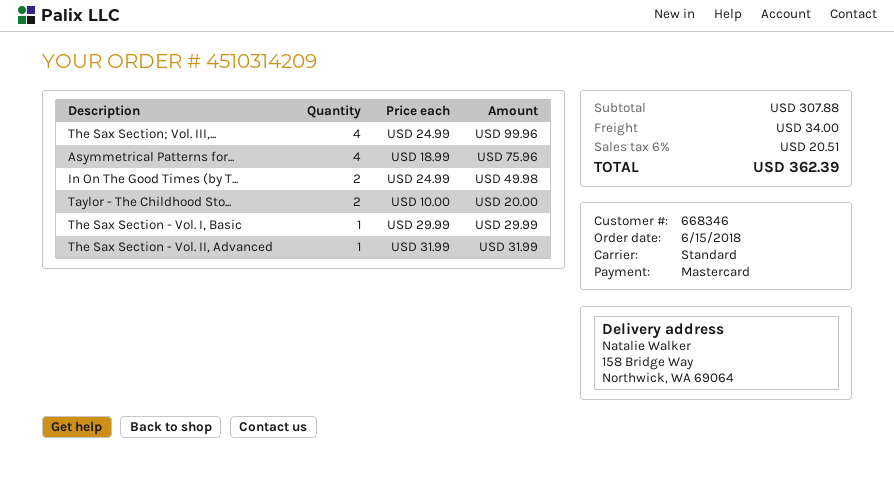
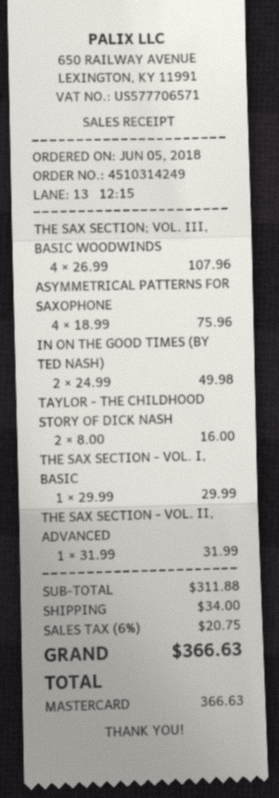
order number: 4510314209 -> 4510314249
order date: 2018-06-15 -> 2018-06-05
The Sax Section; Vol. III,...: 4 x 24.99 = 99.96 -> 4 x 26.99 = 107.96
Taylor - The Childhood Sto...: 2 x 10.00 = 20.00 -> 2 x 8.00 = 16.00
subtotal: 307.88 -> 311.88
tax: 6% = 20.51 -> 6% = 20.75
total: 362.39 -> 366.63

